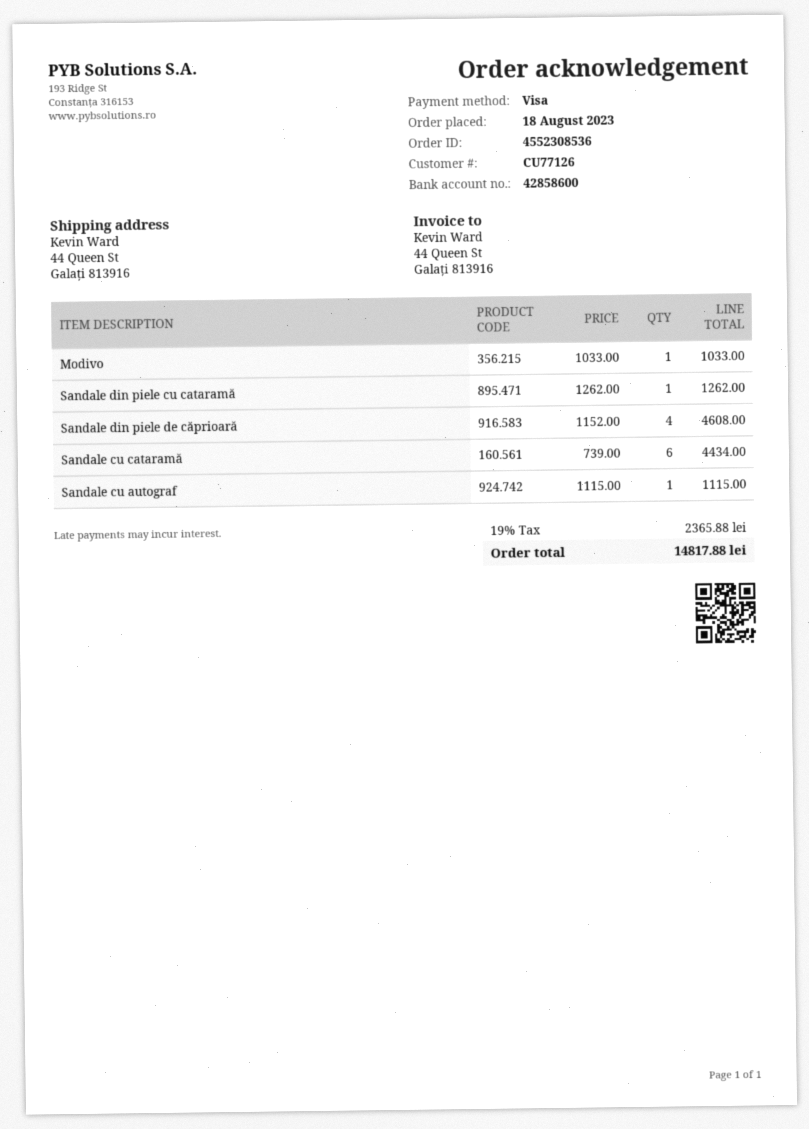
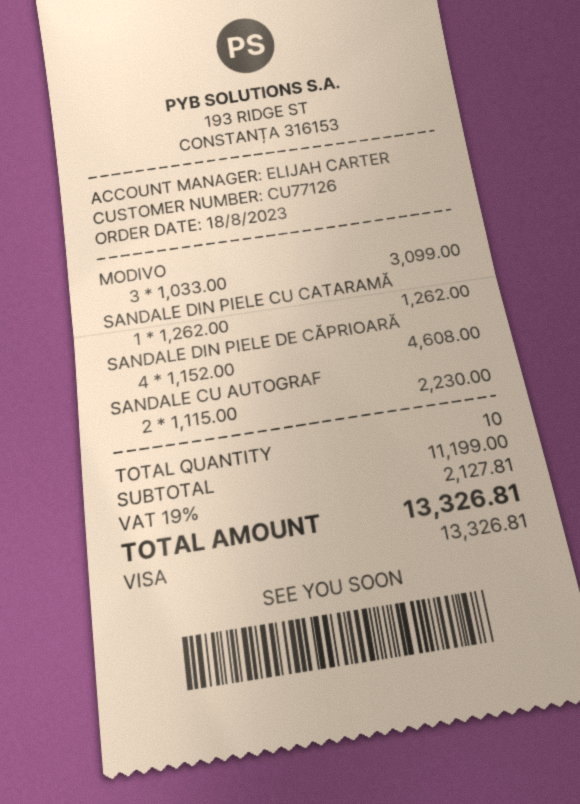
Modivo: 1 x 1033.00 = 1033.00 -> 3 x 1033.00 = 3099.00
Sandale cu cataramă: 6 x 739.00 = 4434.00 -> none
Sandale cu autograf: 1 x 1115.00 = 1115.00 -> 2 x 1115.00 = 2230.00
tax: 19% = 2365.88 -> 19% = 2127.81
total: 14817.88 -> 13326.81

